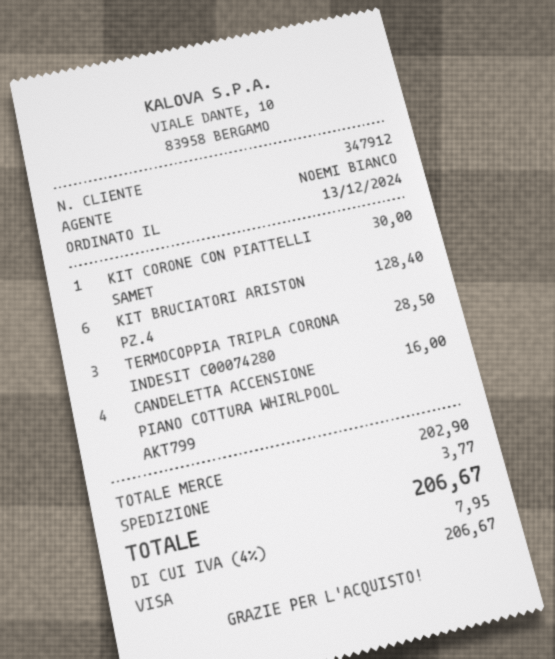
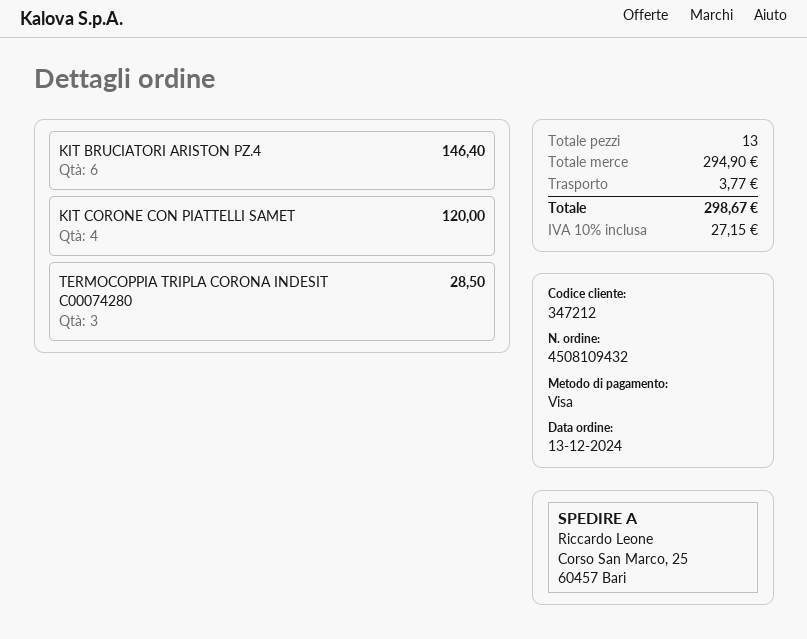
customer number: 347912 -> 347212
KIT CORONE CON PIATTELLI SAMET: 1 for 30.00 -> 4 for 120.00
KIT BRUCIATORI ARISTON PZ.4: 6 for 128.40 -> 6 for 146.40
CANDELETTA ACCENSIONE PIANO COTTURA WHIRLPOOL AKT799: 4 for 16.00 -> none
subtotal: 202.90 -> 294.90
tax: 4% = 7.95 -> 10% = 27.15
total: 206.67 -> 298.67

